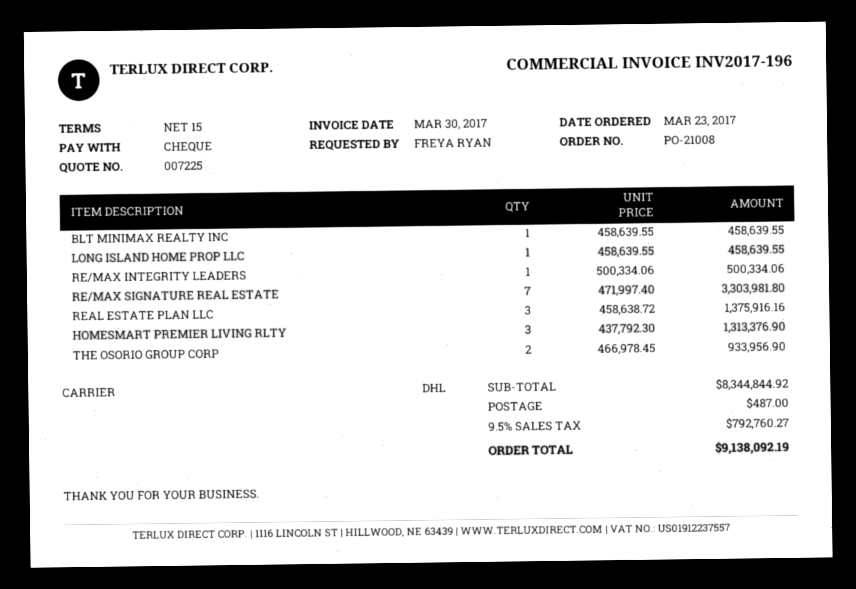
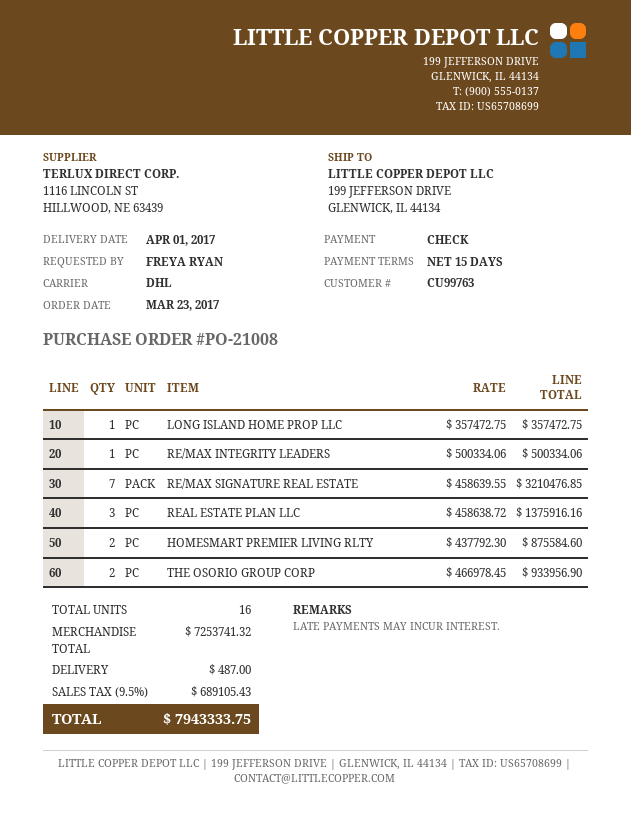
BLT MINIMAX REALTY INC: 1 x 458639.55 = 458639.55 -> none
LONG ISLAND HOME PROP LLC: 1 x 458639.55 = 458639.55 -> 1 x 357472.75 = 357472.75
RE/MAX SIGNATURE REAL ESTATE: 7 x 471997.40 = 3303981.80 -> 7 x 458639.55 = 3210476.85
HOMESMART PREMIER LIVING RLTY: 3 x 437792.30 = 1313376.90 -> 2 x 437792.30 = 875584.60
subtotal: 8344844.92 -> 7253741.32
tax: 9.5% = 792760.27 -> 9.5% = 689105.43
total: 9138092.19 -> 7943333.75

